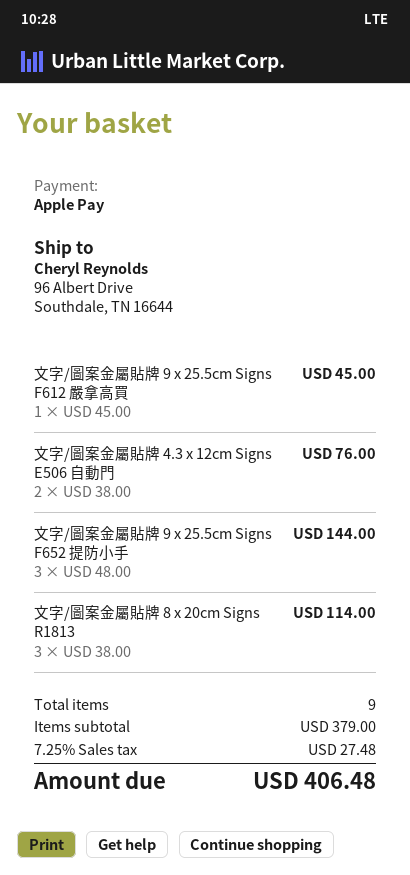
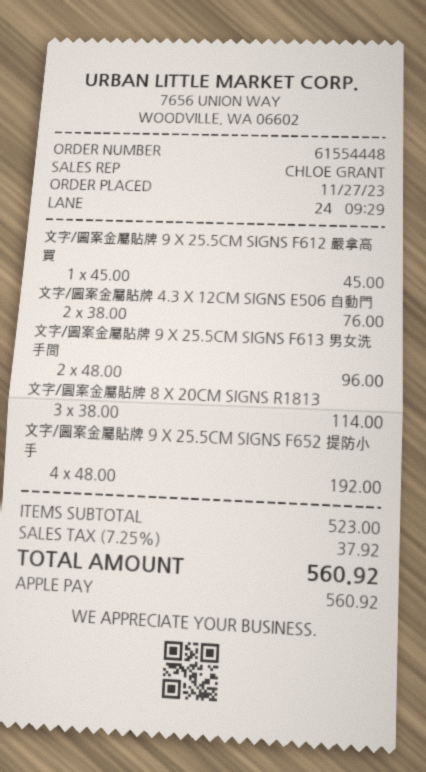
文字/圖案金屬貼牌 9 x 25.5cm Signs F652 提防小手: 3 x 48.00 = 144.00 -> 4 x 48.00 = 192.00
文字/圖案金屬貼牌 9 X 25.5CM SIGNS F613 男女洗手間: none -> 2 x 48.00 = 96.00
subtotal: 379.00 -> 523.00
tax: 7.25% = 27.48 -> 7.25% = 37.92
total: 406.48 -> 560.92

